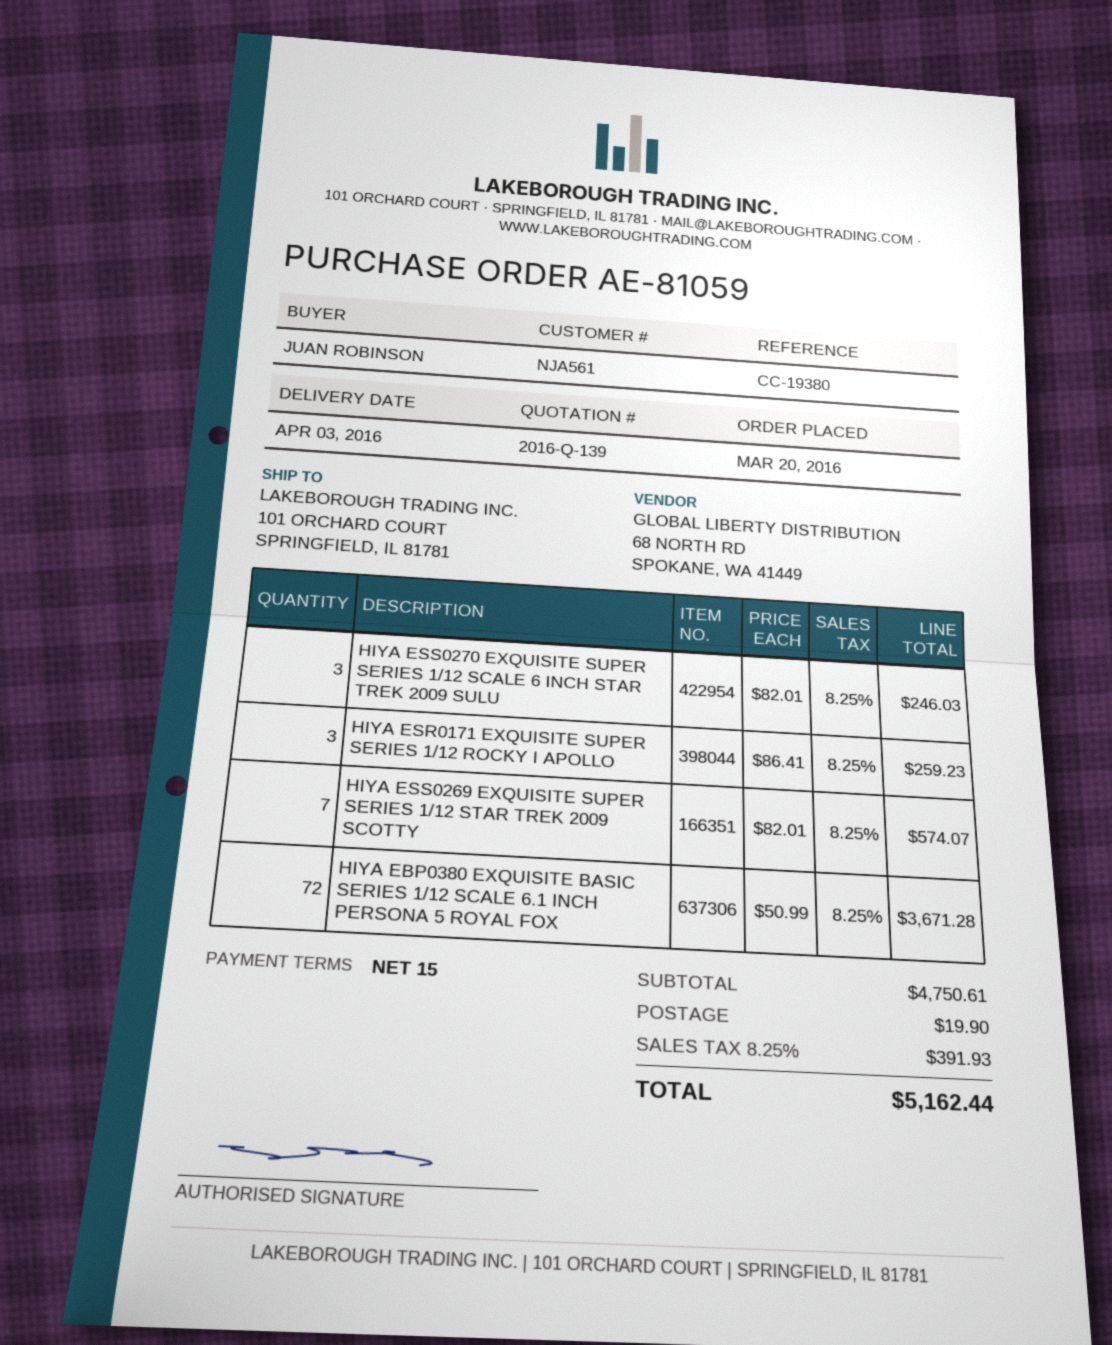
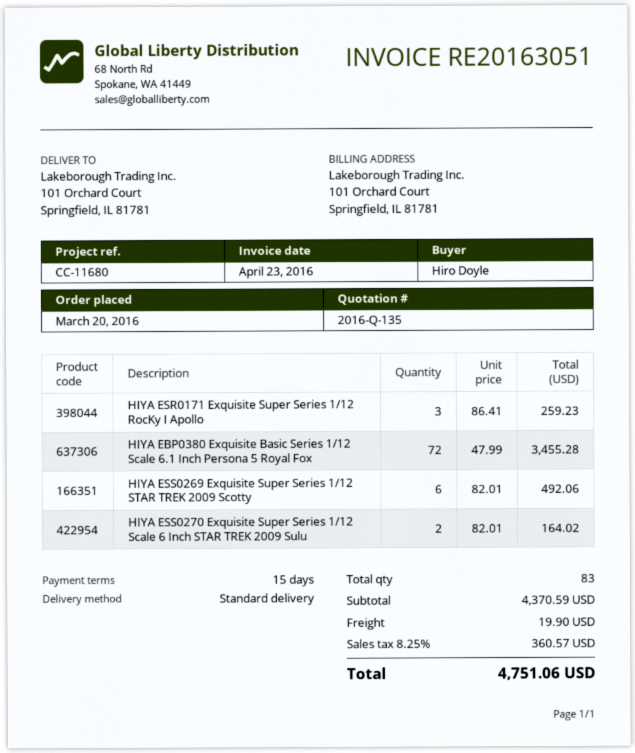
quote number: 2016-Q-139 -> 2016-Q-135
reference: CC-19380 -> CC-11680
ordered by: JUAN ROBINSON -> Hiro Doyle
HIYA ESS0270 EXQUISITE SUPER SERIES 1/12 SCALE 6 INCH STAR TREK 2009 SULU: 3 x 82.01 = 246.03 -> 2 x 82.01 = 164.02
HIYA ESS0269 EXQUISITE SUPER SERIES 1/12 STAR TREK 2009 SCOTTY: 7 x 82.01 = 574.07 -> 6 x 82.01 = 492.06
HIYA EBP0380 EXQUISITE BASIC SERIES 1/12 SCALE 6.1 INCH PERSONA 5 ROYAL FOX: 72 x 50.99 = 3671.28 -> 72 x 47.99 = 3455.28
subtotal: 4750.61 -> 4370.59
tax: 8.25% = 391.93 -> 8.25% = 360.57
total: 5162.44 -> 4751.06

